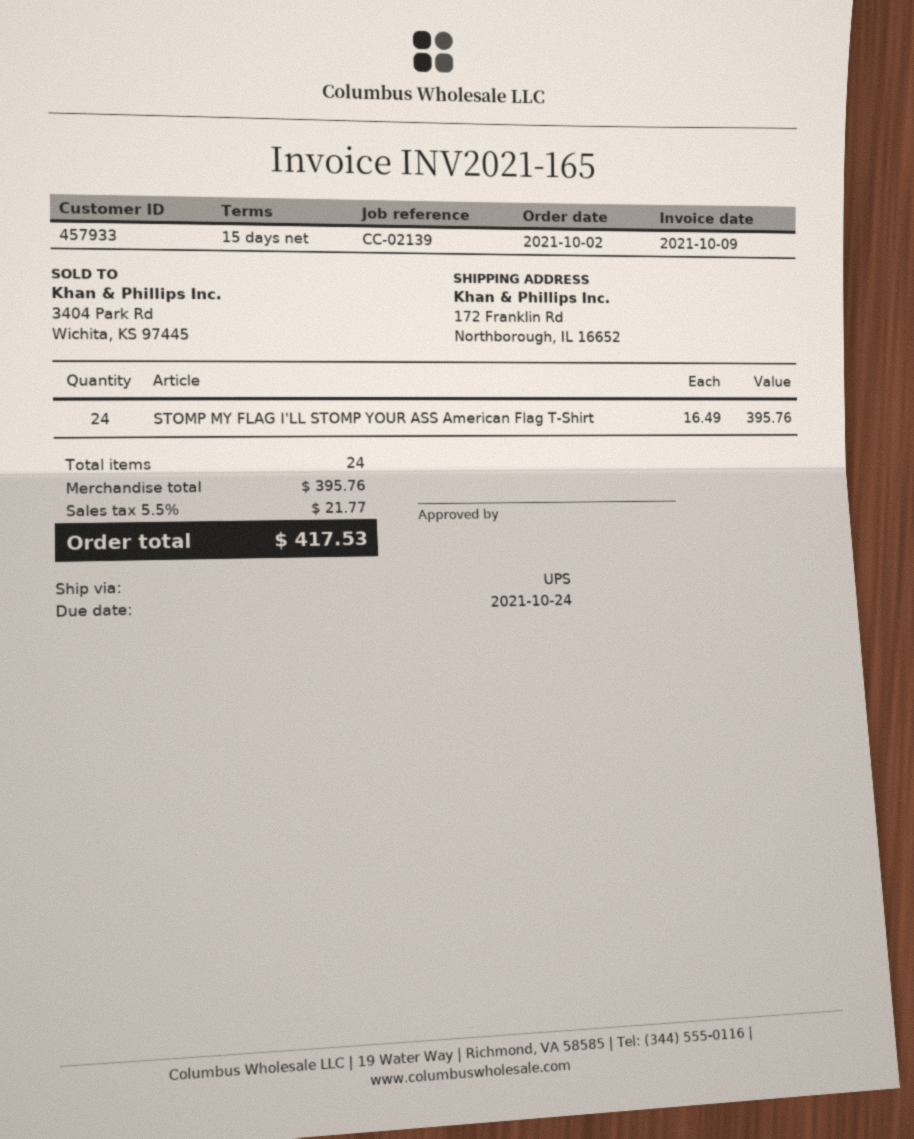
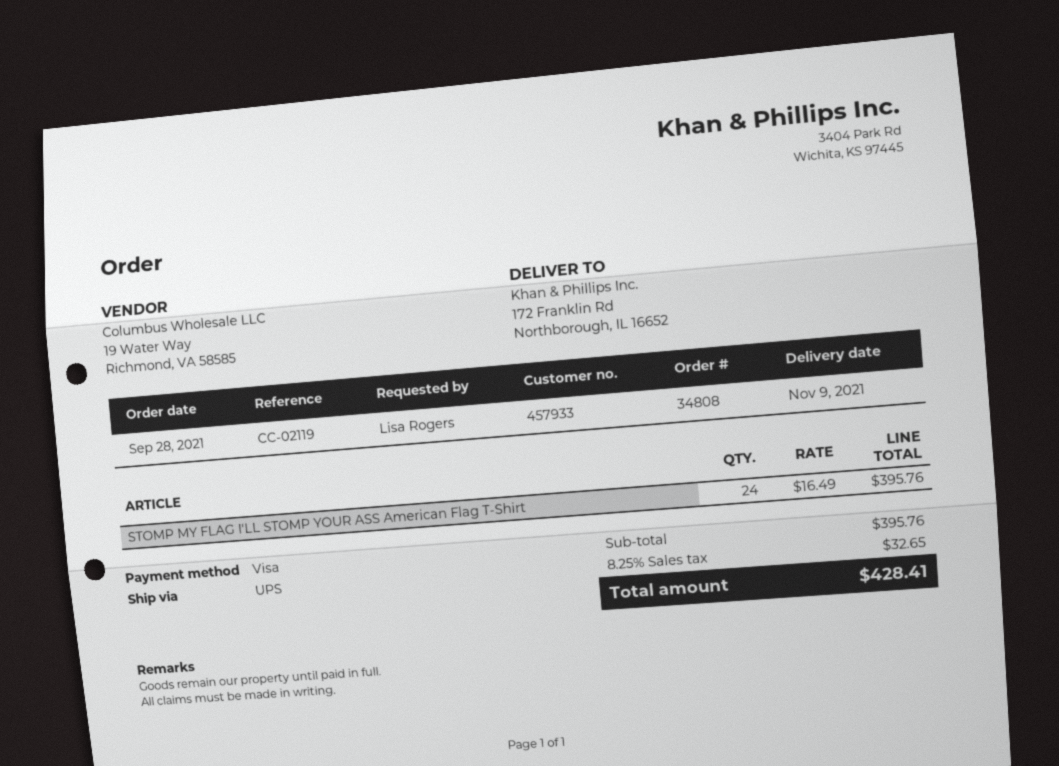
order date: 2021-10-02 -> 2021-09-28
reference: CC-02139 -> CC-02119
tax: 5.5% = 21.77 -> 8.25% = 32.65
total: 417.53 -> 428.41

